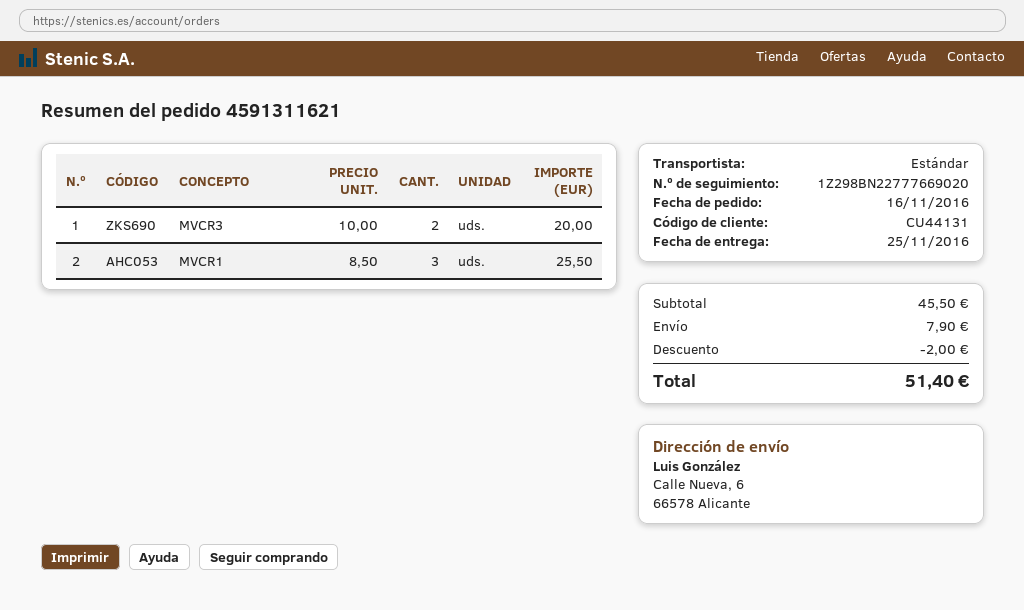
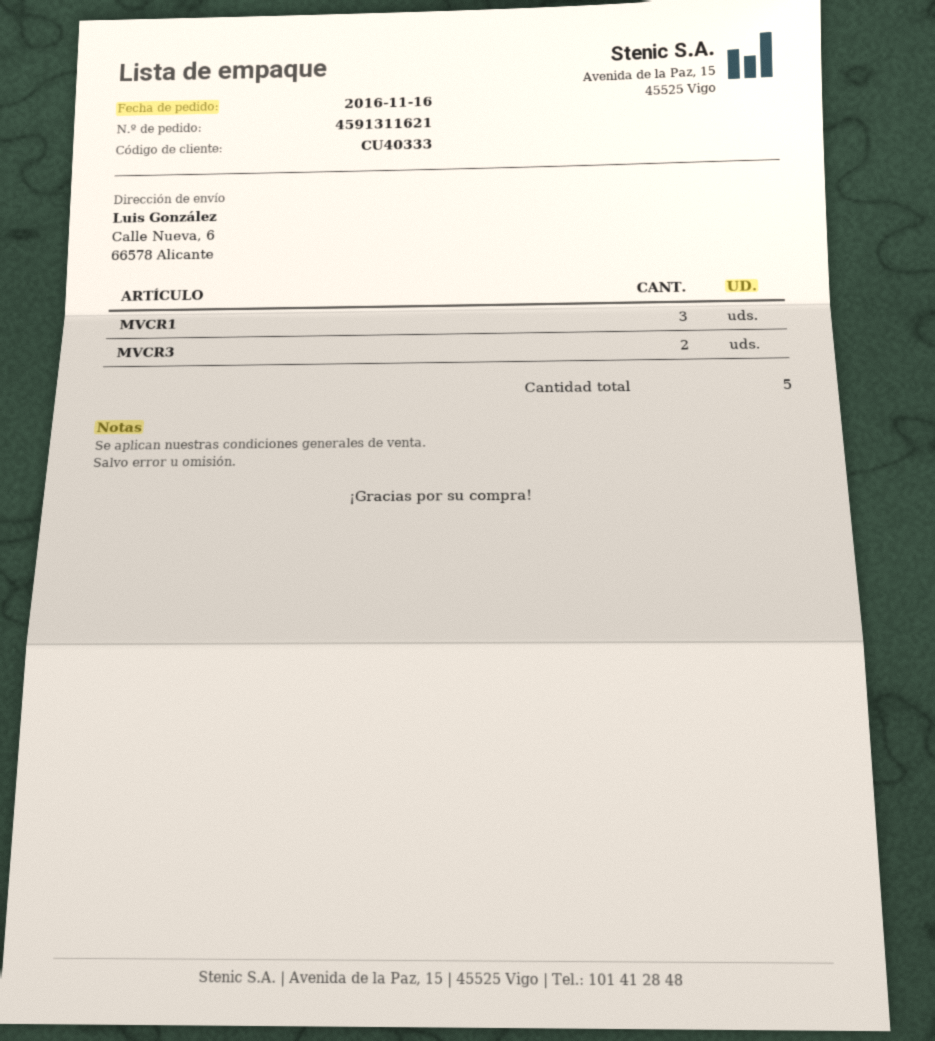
customer number: CU44131 -> CU40333

